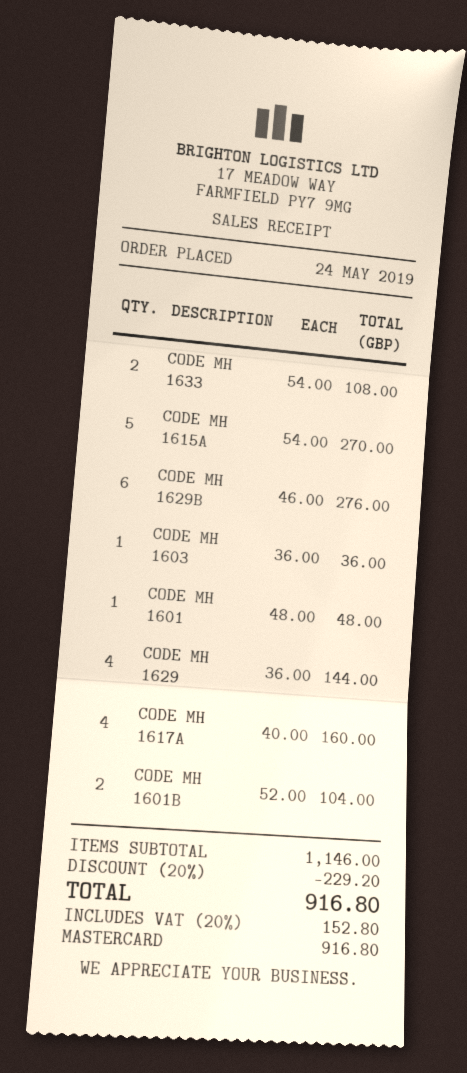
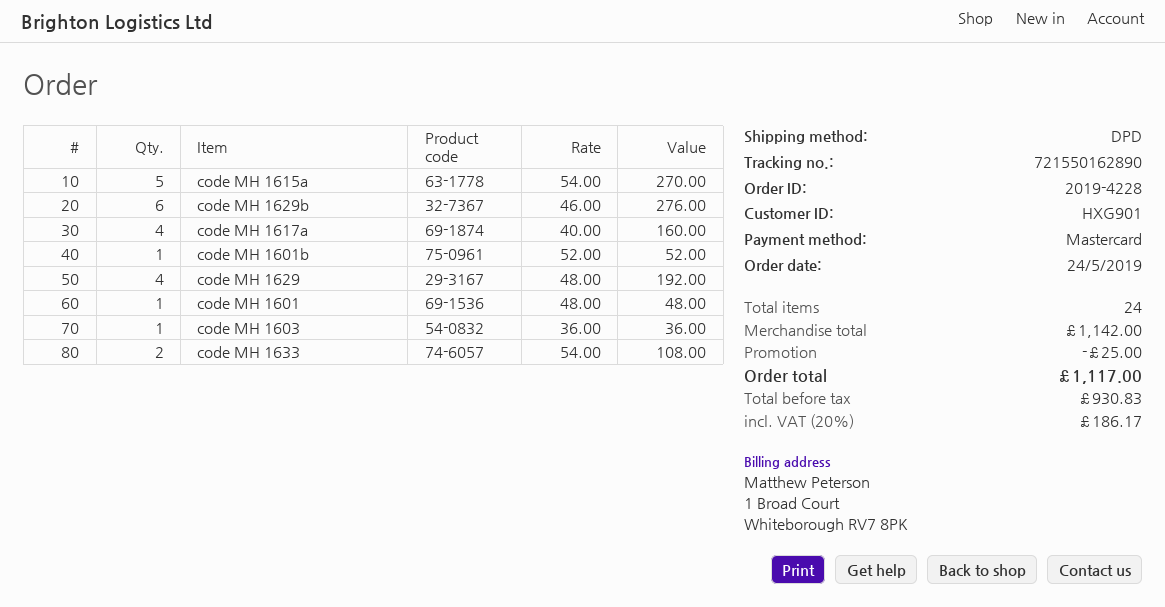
CODE MH 1629: 4 x 36.00 = 144.00 -> 4 x 48.00 = 192.00
CODE MH 1601B: 2 x 52.00 = 104.00 -> 1 x 52.00 = 52.00
subtotal: 1146.00 -> 1142.00
discount: 229.20 -> 25.00
tax: 20% = 152.80 -> 20% = 186.17
total: 916.80 -> 1117.00

